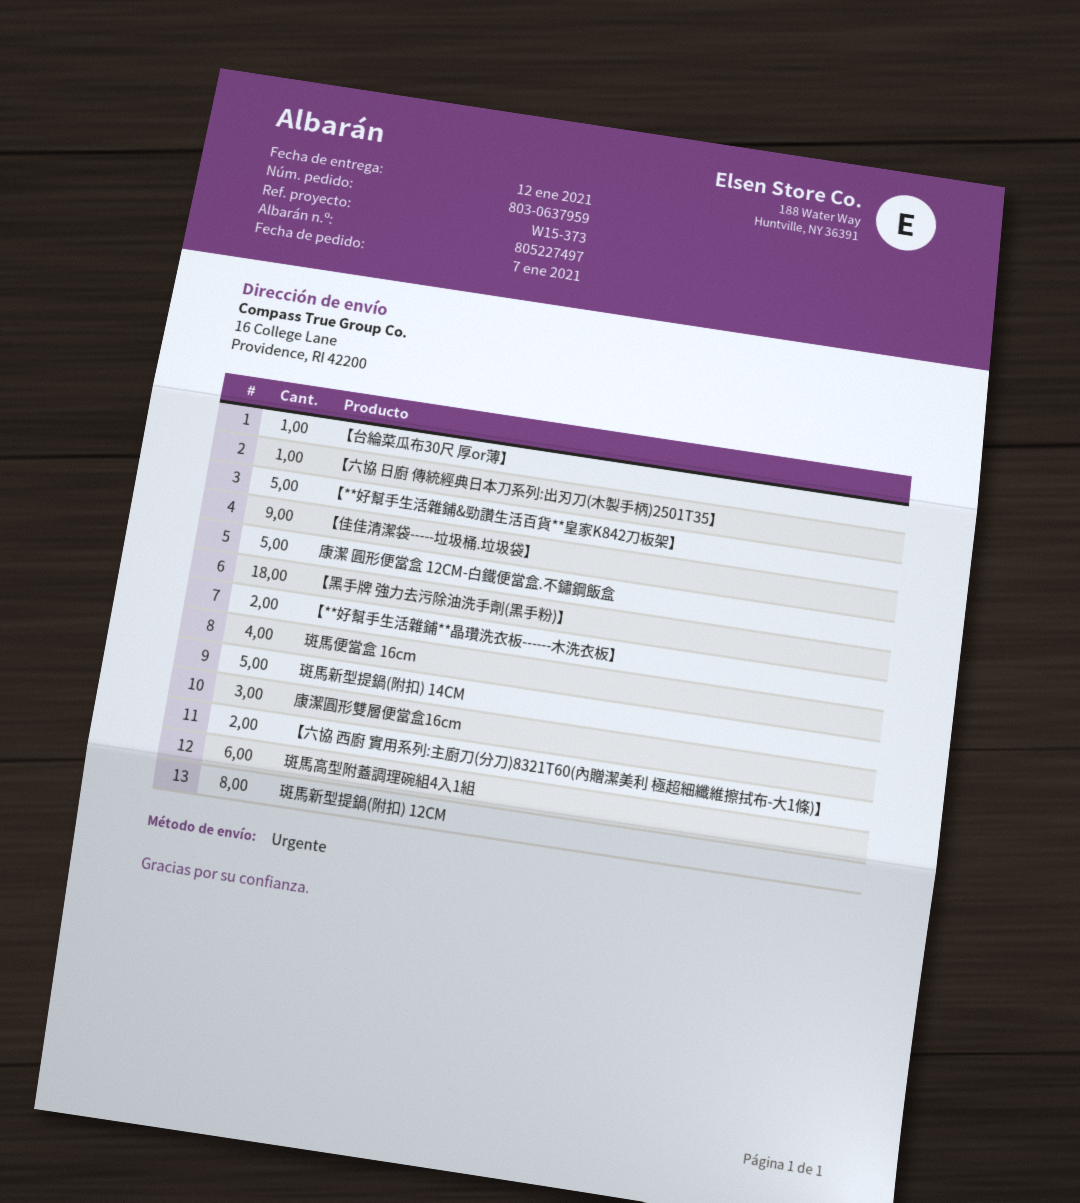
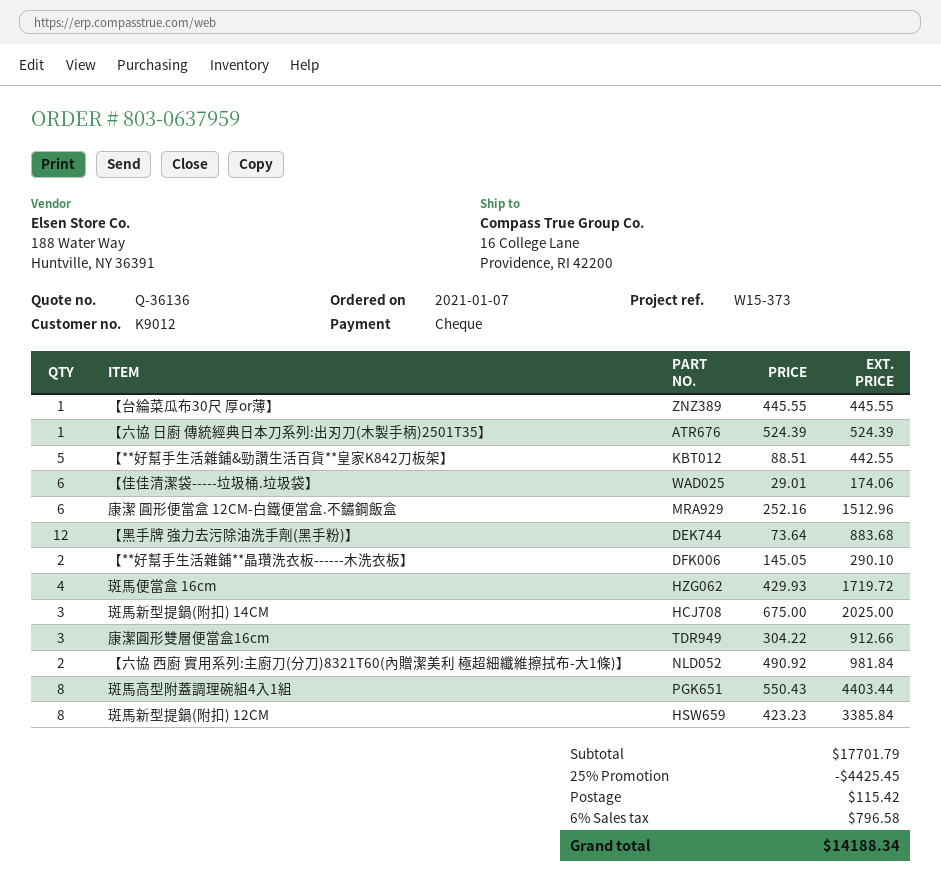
【佳佳清潔袋-----垃圾桶.垃圾袋】: 9 -> 6
康潔 圓形便當盒 12CM-白鐵便當盒.不鏽鋼飯盒: 5 -> 6
【黑手牌 強力去污除油洗手劑(黑手粉)】: 18 -> 12
斑馬新型提鍋(附扣) 14CM: 5 -> 3
斑馬高型附蓋調理碗組4入1組: 6 -> 8

